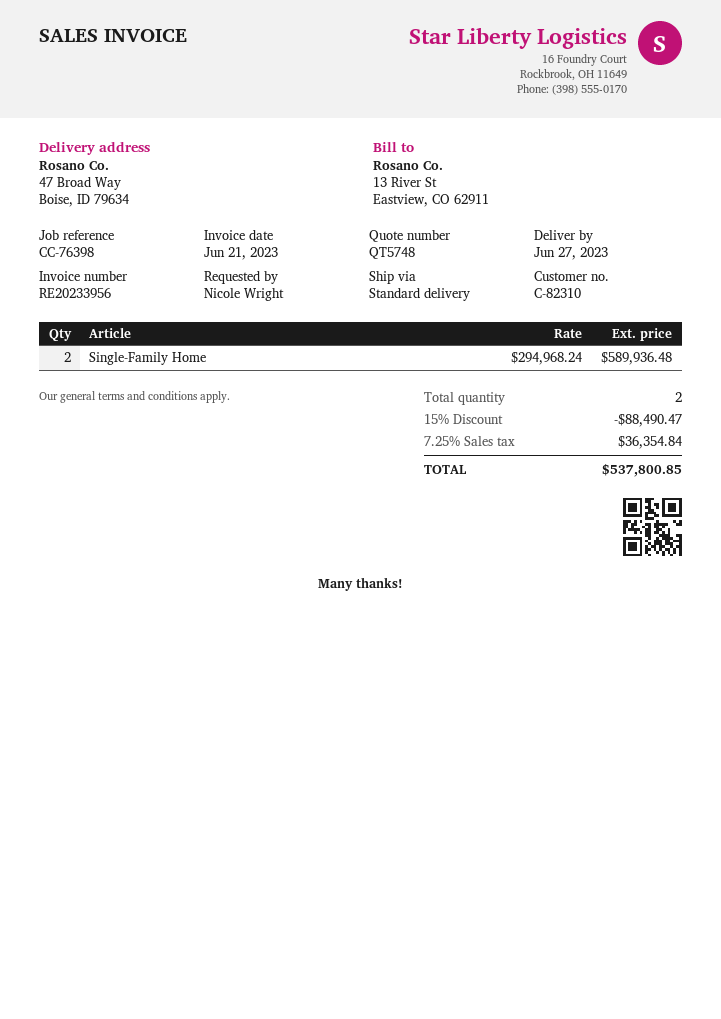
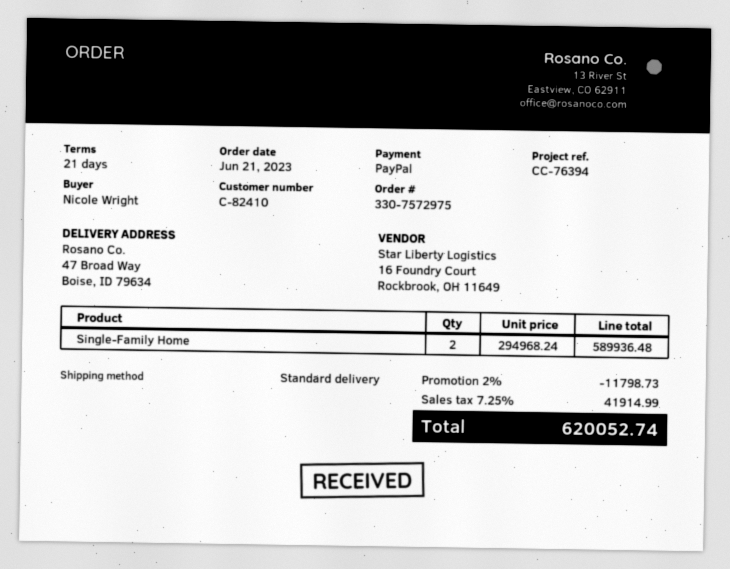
customer number: C-82310 -> C-82410
reference: CC-76398 -> CC-76394
discount: 15% = 88490.47 -> 2% = 11798.73
tax: 7.25% = 36354.84 -> 7.25% = 41914.99
total: 537800.85 -> 620052.74

